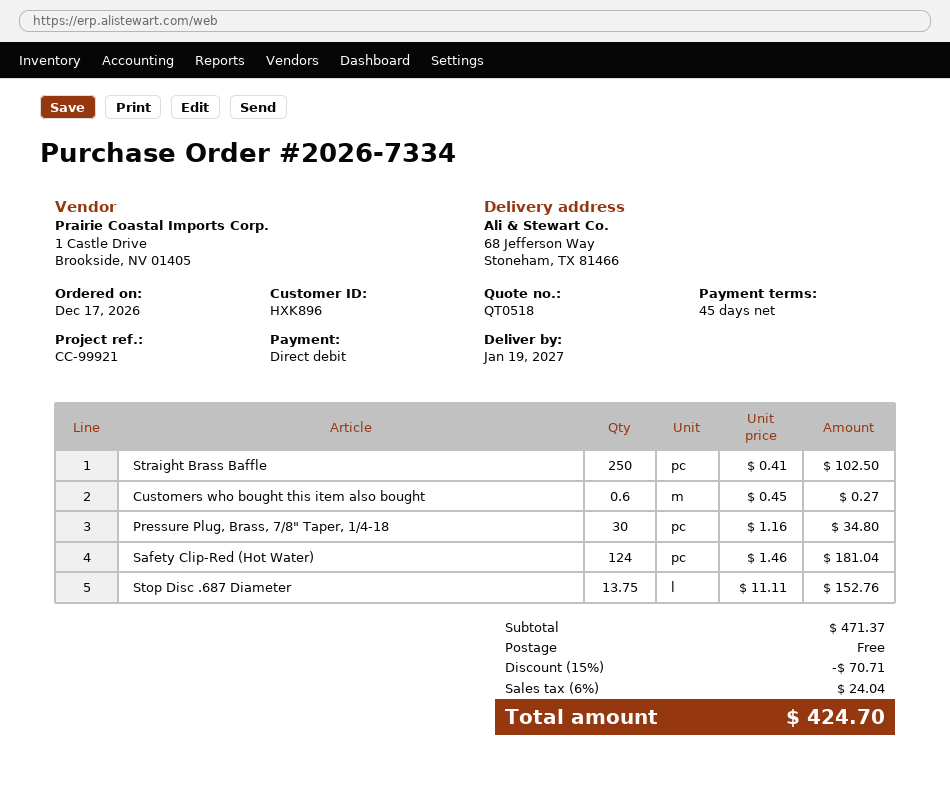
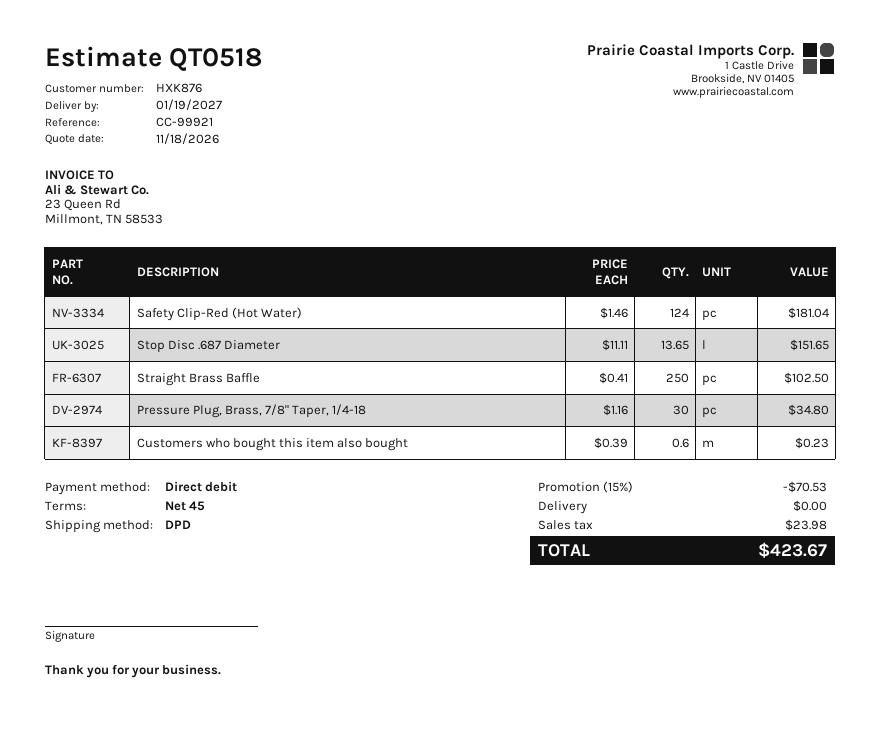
customer number: HXK896 -> HXK876
Customers who bought this item also bought: 0.6 x 0.45 = 0.27 -> 0.6 x 0.39 = 0.23
Stop Disc .687 Diameter: 13.75 x 11.11 = 152.76 -> 13.65 x 11.11 = 151.65
discount: 15% = 70.71 -> 15% = 70.53
tax: 24.04 -> 23.98
total: 424.70 -> 423.67

